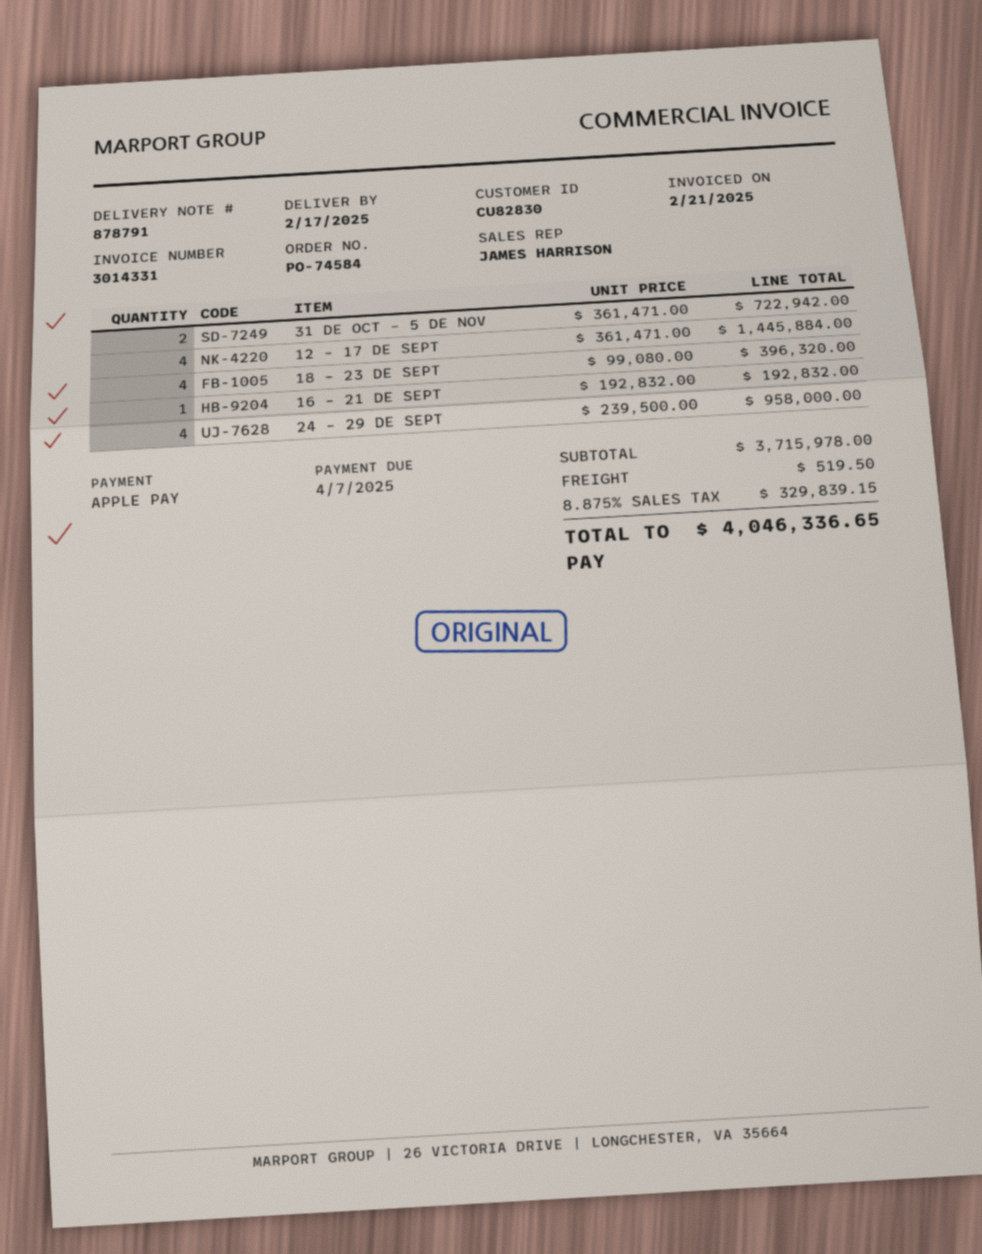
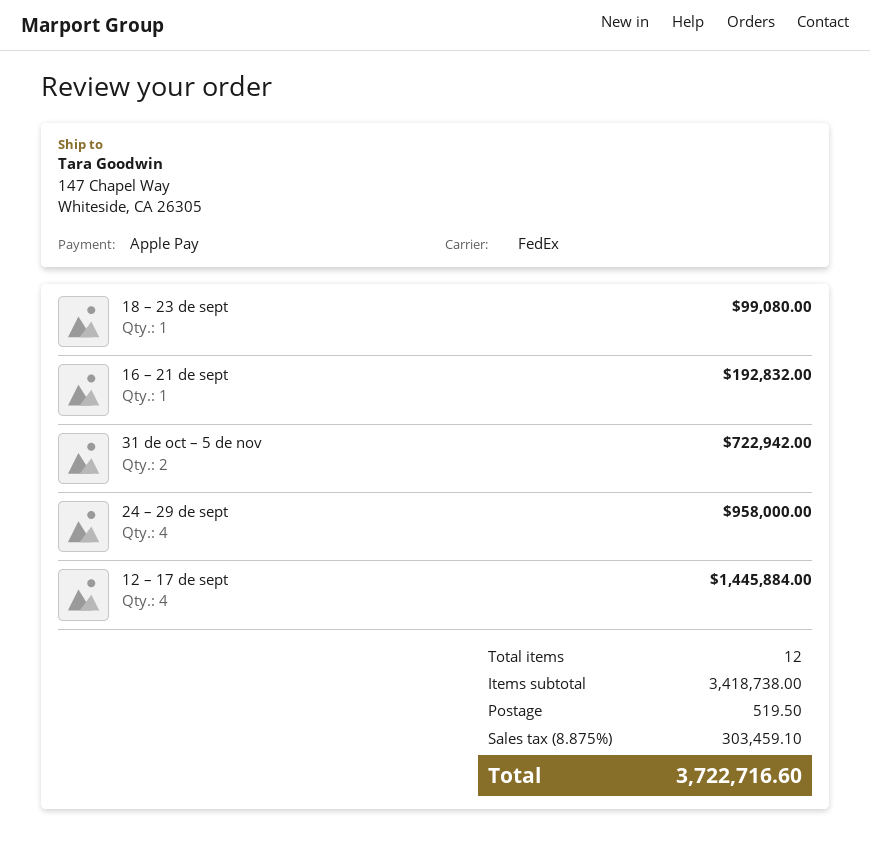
18 – 23 DE SEPT: 4 for 396320.00 -> 1 for 99080.00
subtotal: 3715978.00 -> 3418738.00
tax: 8.875% = 329839.15 -> 8.875% = 303459.10
total: 4046336.65 -> 3722716.60

